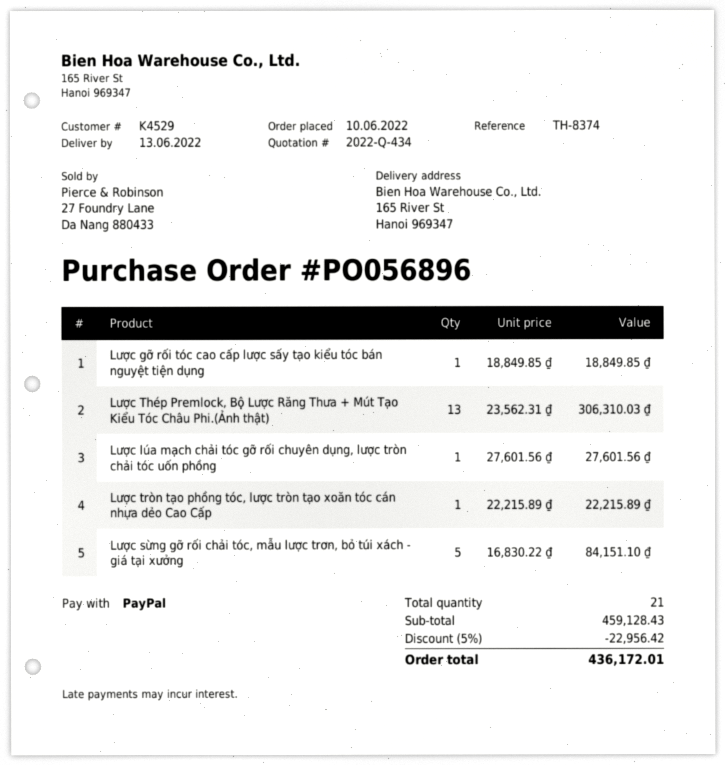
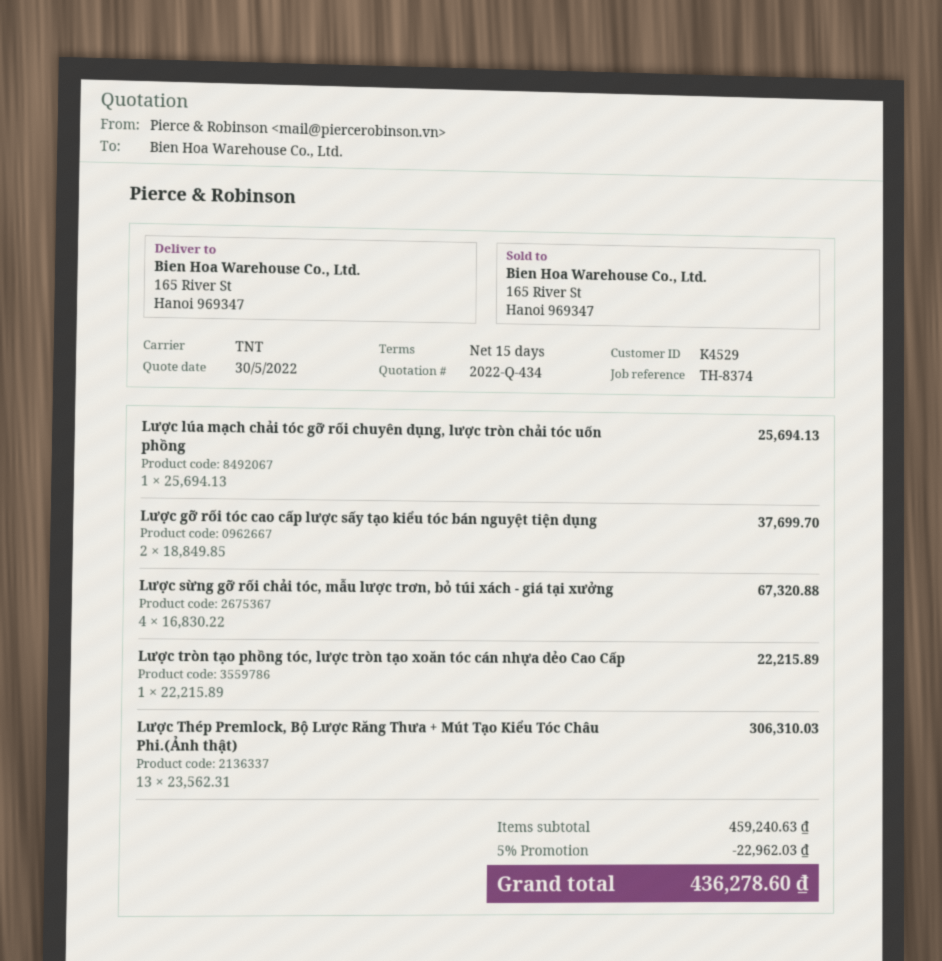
Lược gỡ rối tóc cao cấp lược sấy tạo kiểu tóc bán nguyệt tiện dụng: 1 x 18849.85 = 18849.85 -> 2 x 18849.85 = 37699.70
Lược lúa mạch chải tóc gỡ rối chuyên dụng, lược tròn chải tóc uốn phồng: 1 x 27601.56 = 27601.56 -> 1 x 25694.13 = 25694.13
Lược sừng gỡ rối chải tóc, mẫu lược trơn, bỏ túi xách - giá tại xưởng: 5 x 16830.22 = 84151.10 -> 4 x 16830.22 = 67320.88
subtotal: 459128.43 -> 459240.63
discount: 5% = 22956.42 -> 5% = 22962.03
total: 436172.01 -> 436278.60

